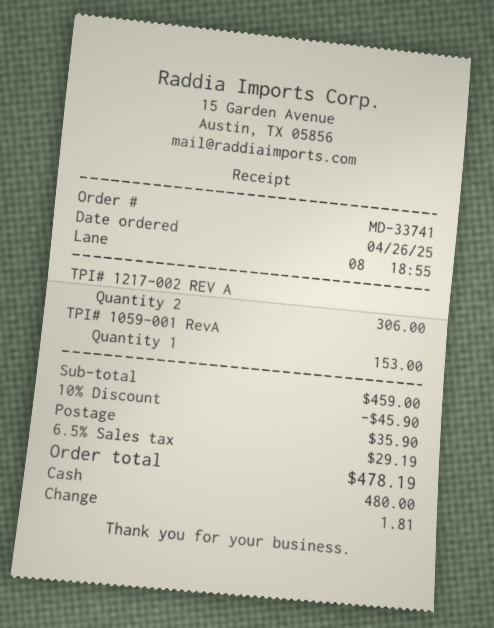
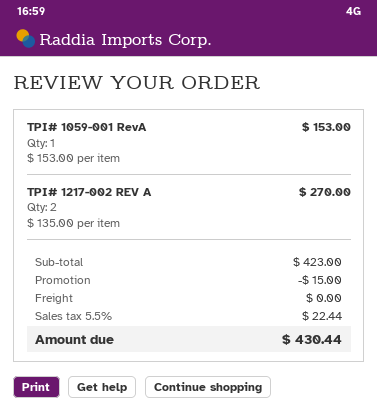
TPI# 1217-002 REV A: 2 for 306.00 -> 2 for 270.00
subtotal: 459.00 -> 423.00
discount: 45.90 -> 15.00
shipping: 35.90 -> 0.00
tax: 6.5% = 29.19 -> 5.5% = 22.44
total: 478.19 -> 430.44

